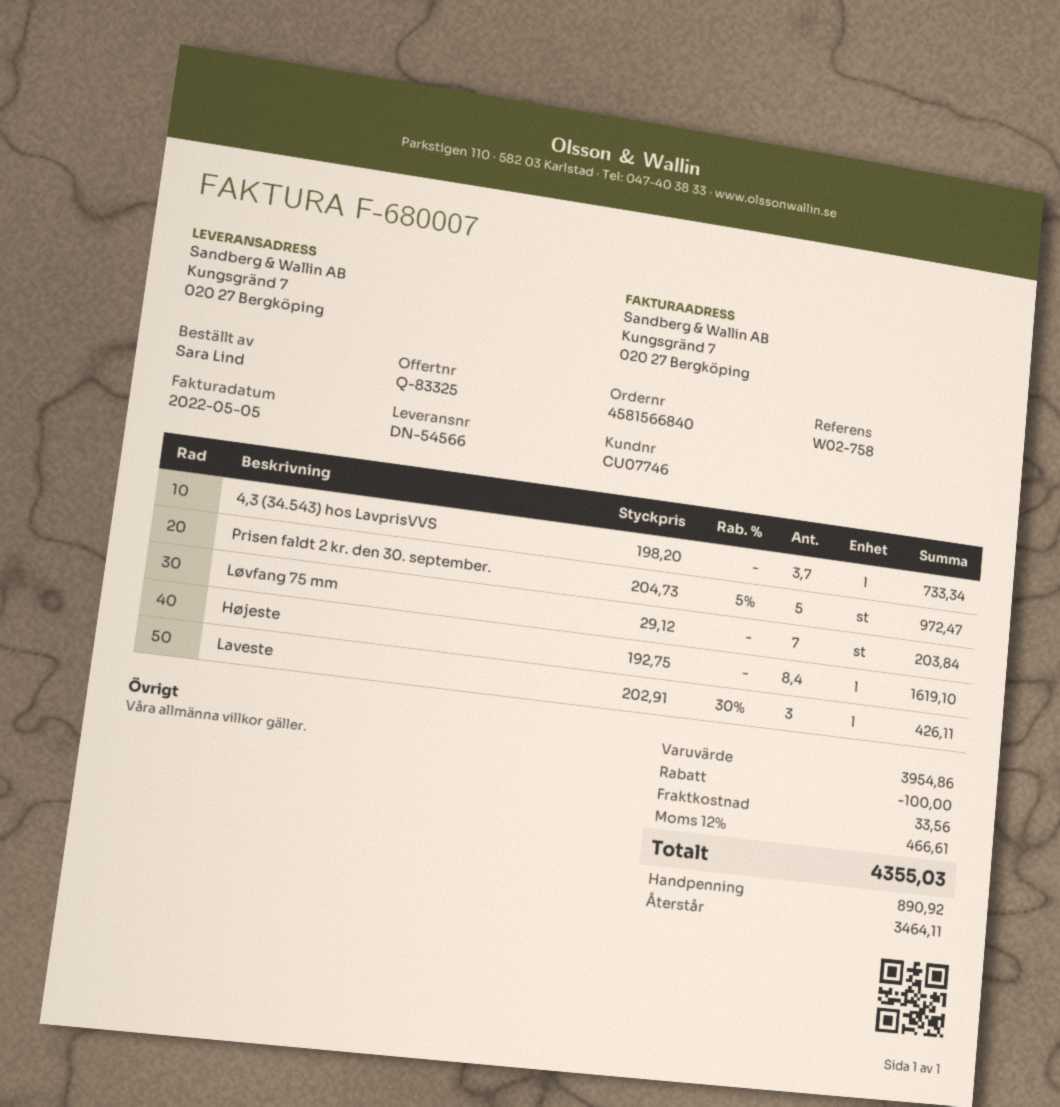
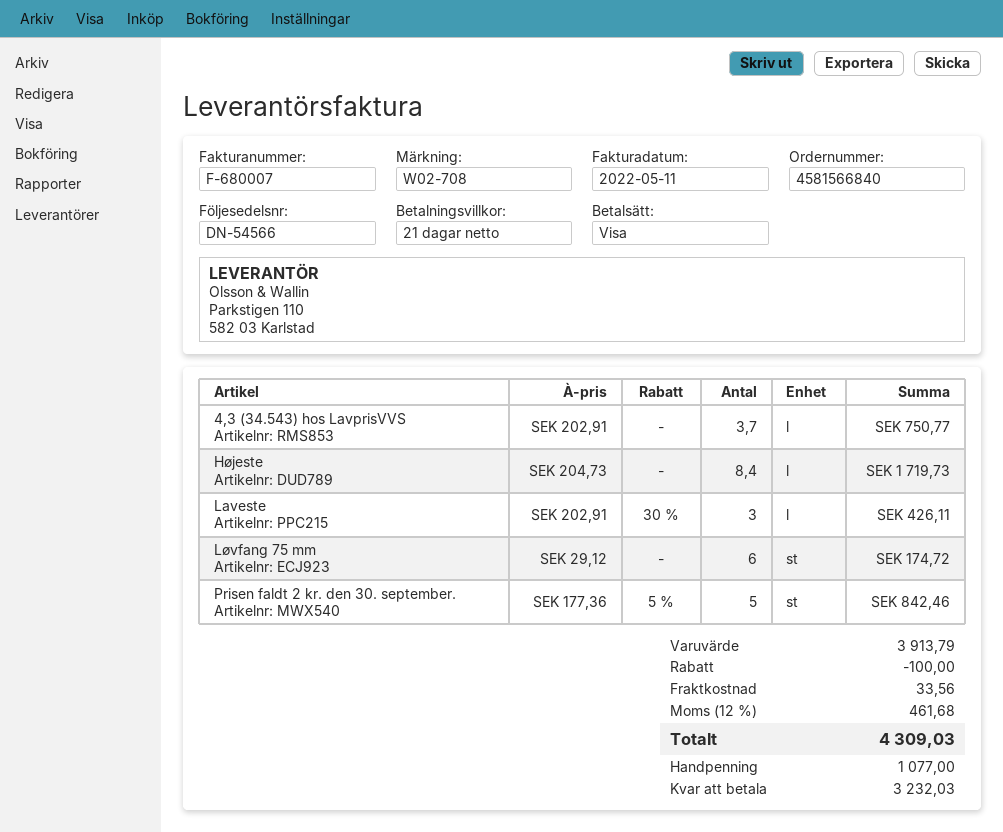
invoice date: 2022-05-05 -> 2022-05-11
reference: W02-758 -> W02-708
4,3 (34.543) hos LavprisVVS: 3.7 x 198.20 = 733.34 -> 3.7 x 202.91 = 750.77
Prisen faldt 2 kr. den 30. september.: 5 x 204.73 - 5% = 972.47 -> 5 x 177.36 - 5% = 842.46
Løvfang 75 mm: 7 x 29.12 = 203.84 -> 6 x 29.12 = 174.72
Højeste: 8.4 x 192.75 = 1619.10 -> 8.4 x 204.73 = 1719.73
subtotal: 3954.86 -> 3913.79
tax: 12% = 466.61 -> 12% = 461.68
total: 4355.03 -> 4309.03
deposit: 890.92 -> 1077.00
balance: 3464.11 -> 3232.03

